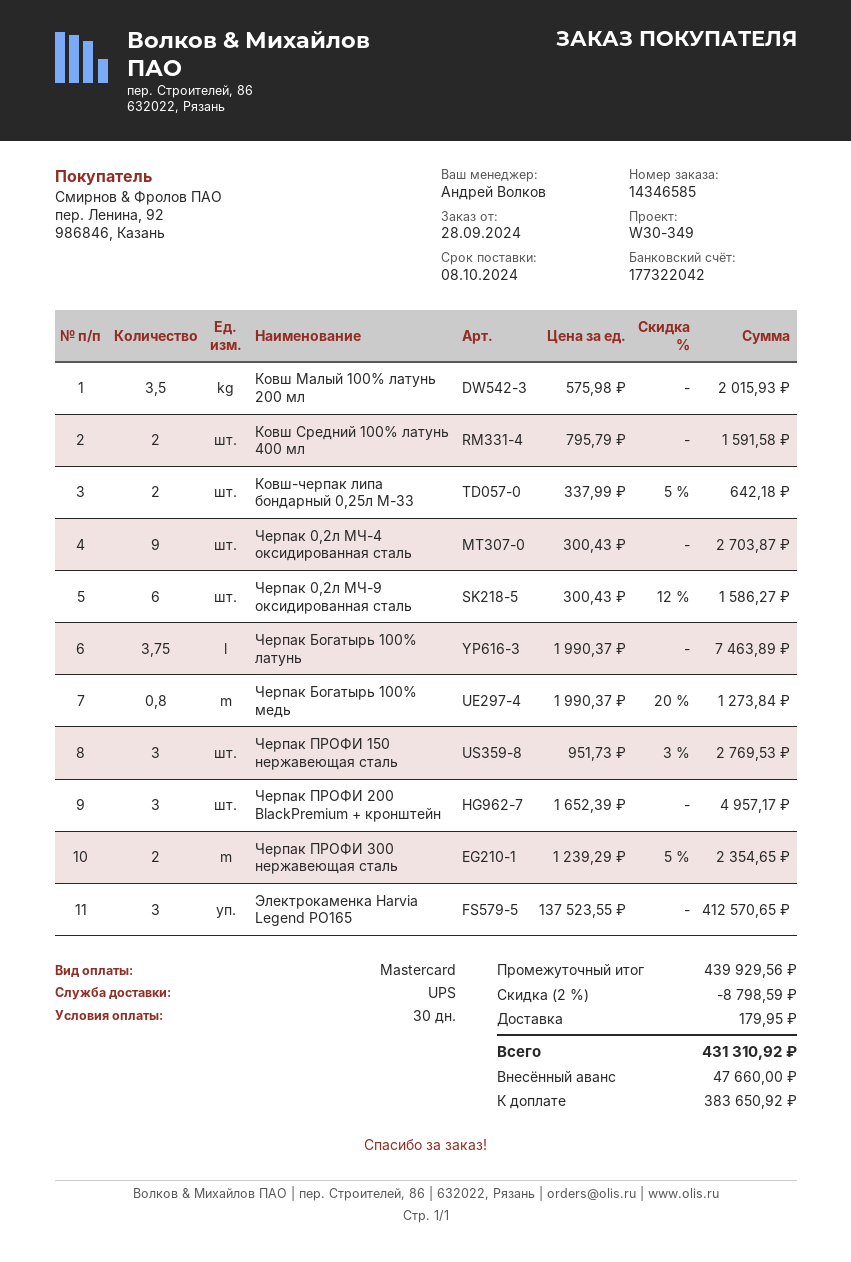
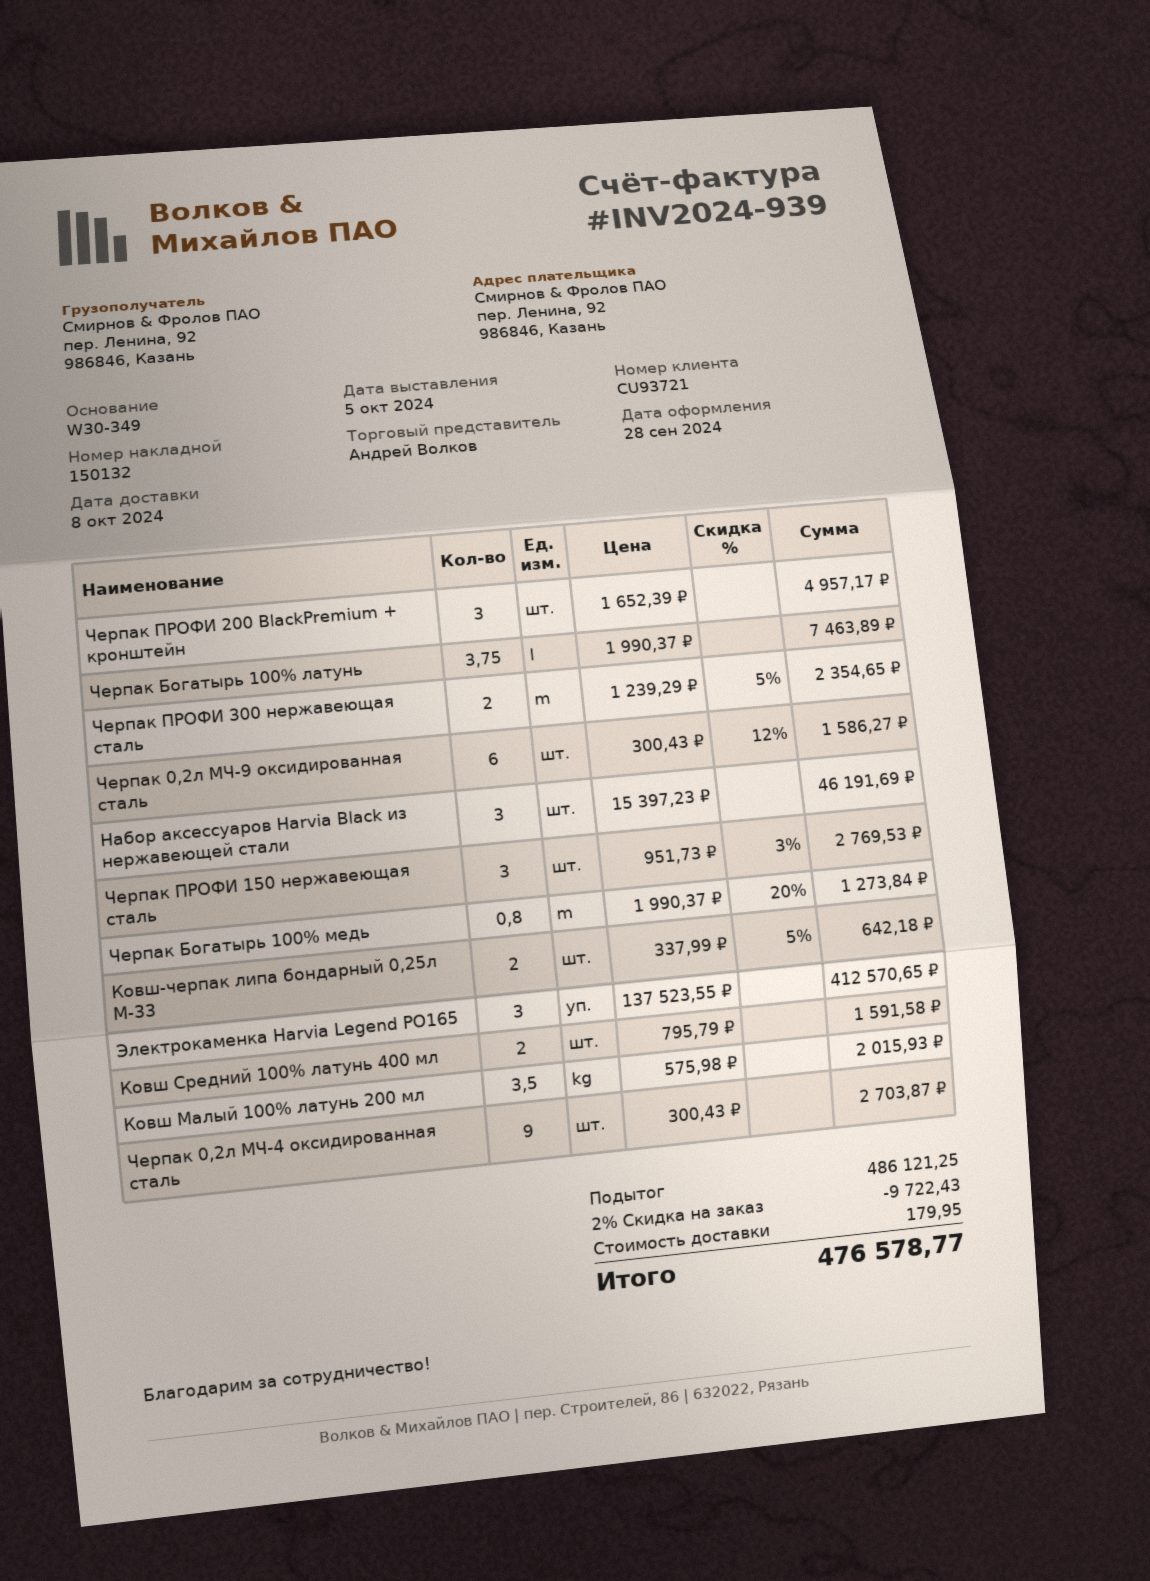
Набор аксессуаров Harvia Black из нержавеющей стали: none -> 3 x 15397.23 = 46191.69
subtotal: 439929.56 -> 486121.25
discount: 2% = 8798.59 -> 2% = 9722.43
total: 431310.92 -> 476578.77

